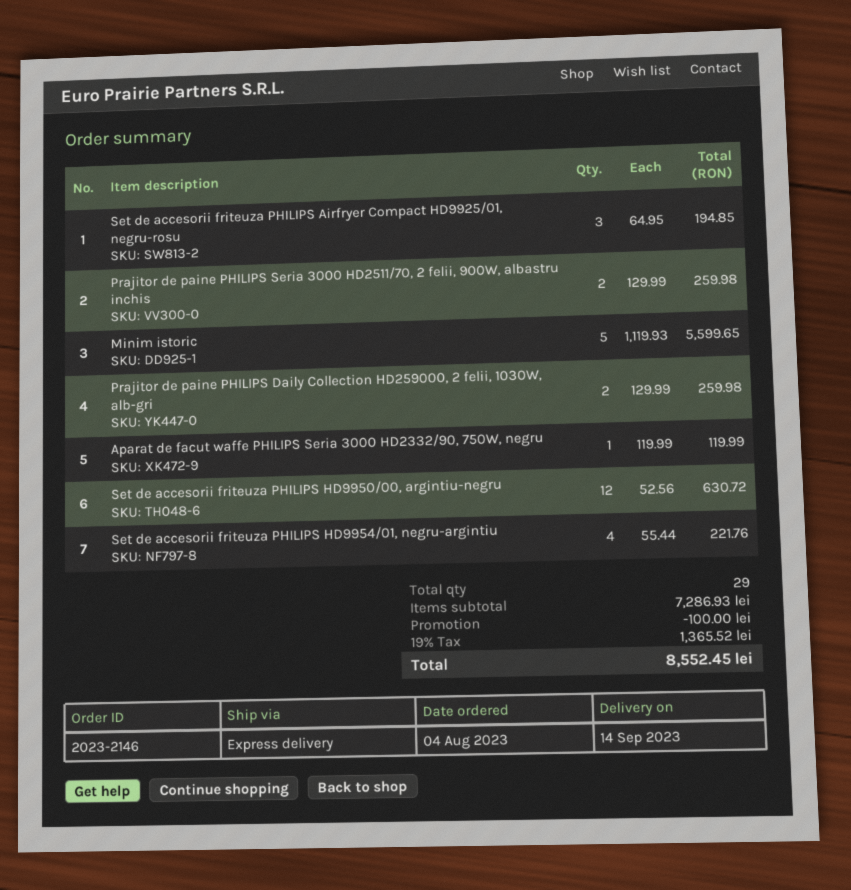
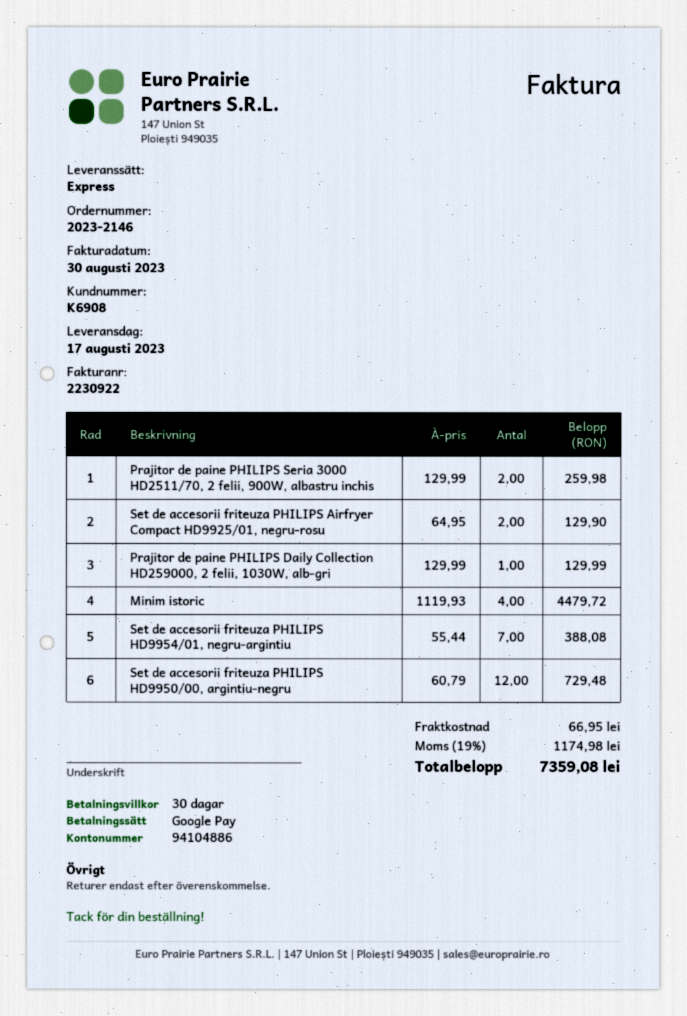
delivery date: 2023-09-14 -> 2023-08-17
Set de accesorii friteuza PHILIPS Airfryer Compact HD9925/01, negru-rosu: 3 x 64.95 = 194.85 -> 2 x 64.95 = 129.90
Minim istoric: 5 x 1119.93 = 5599.65 -> 4 x 1119.93 = 4479.72
Prajitor de paine PHILIPS Daily Collection HD259000, 2 felii, 1030W, alb-gri: 2 x 129.99 = 259.98 -> 1 x 129.99 = 129.99
Aparat de facut waffe PHILIPS Seria 3000 HD2332/90, 750W, negru: 1 x 119.99 = 119.99 -> none
Set de accesorii friteuza PHILIPS HD9950/00, argintiu-negru: 12 x 52.56 = 630.72 -> 12 x 60.79 = 729.48
Set de accesorii friteuza PHILIPS HD9954/01, negru-argintiu: 4 x 55.44 = 221.76 -> 7 x 55.44 = 388.08
discount: 100.00 -> none
shipping: none -> 66.95
tax: 19% = 1365.52 -> 19% = 1174.98
total: 8552.45 -> 7359.08

